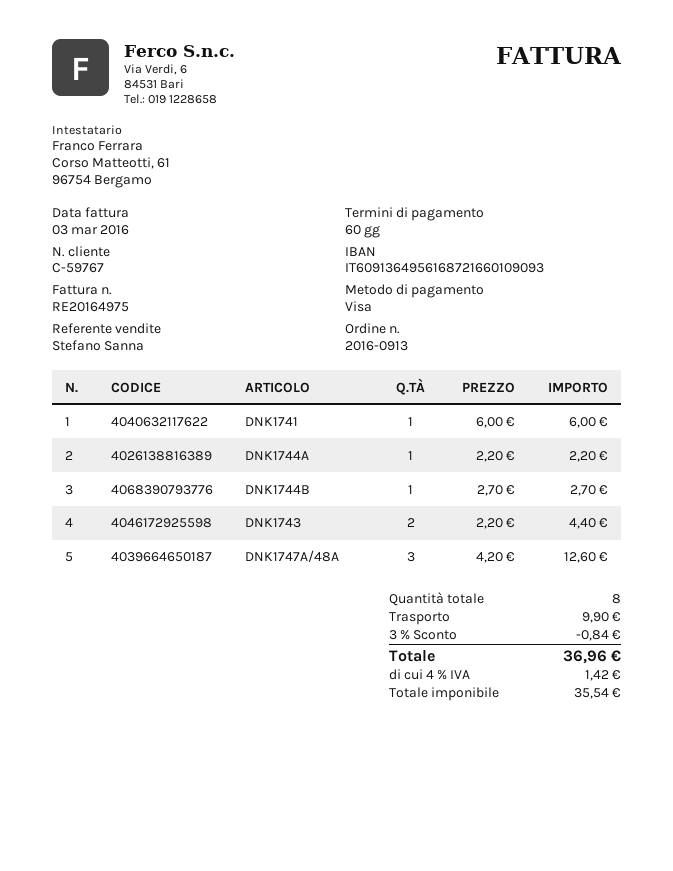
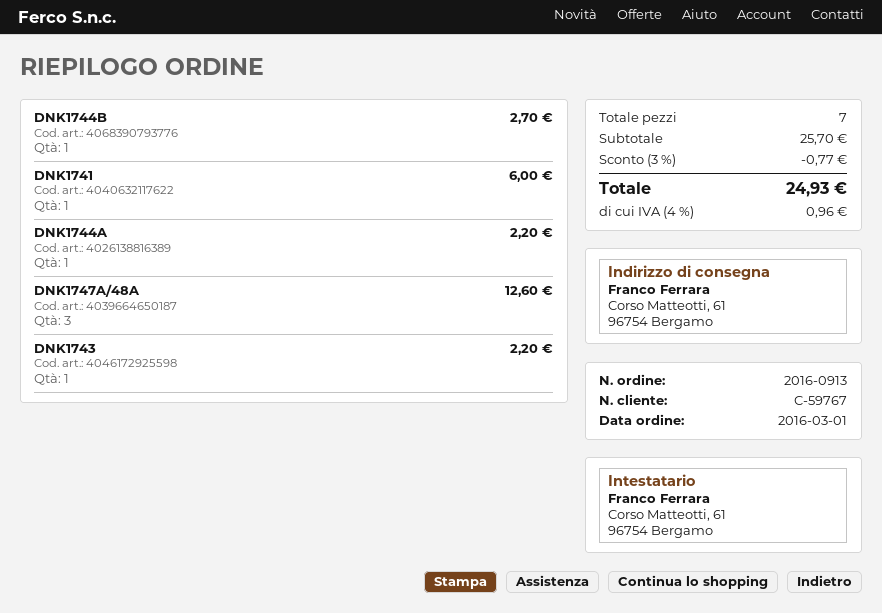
DNK1743: 2 for 4.40 -> 1 for 2.20
total quantity: 8 -> 7
discount: 3% = 0.84 -> 3% = 0.77
shipping: 9.90 -> none
tax: 4% = 1.42 -> 4% = 0.96
total: 36.96 -> 24.93

